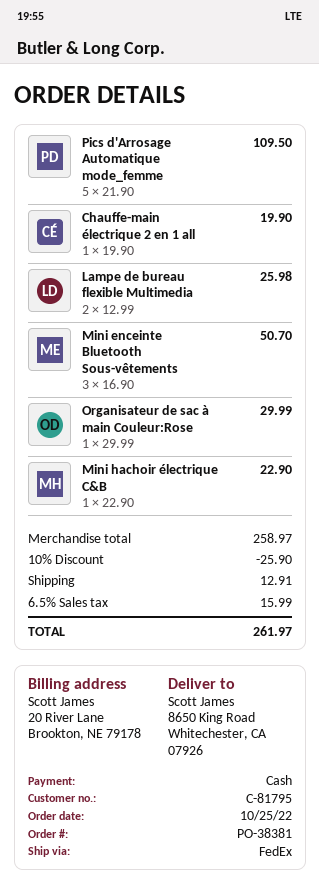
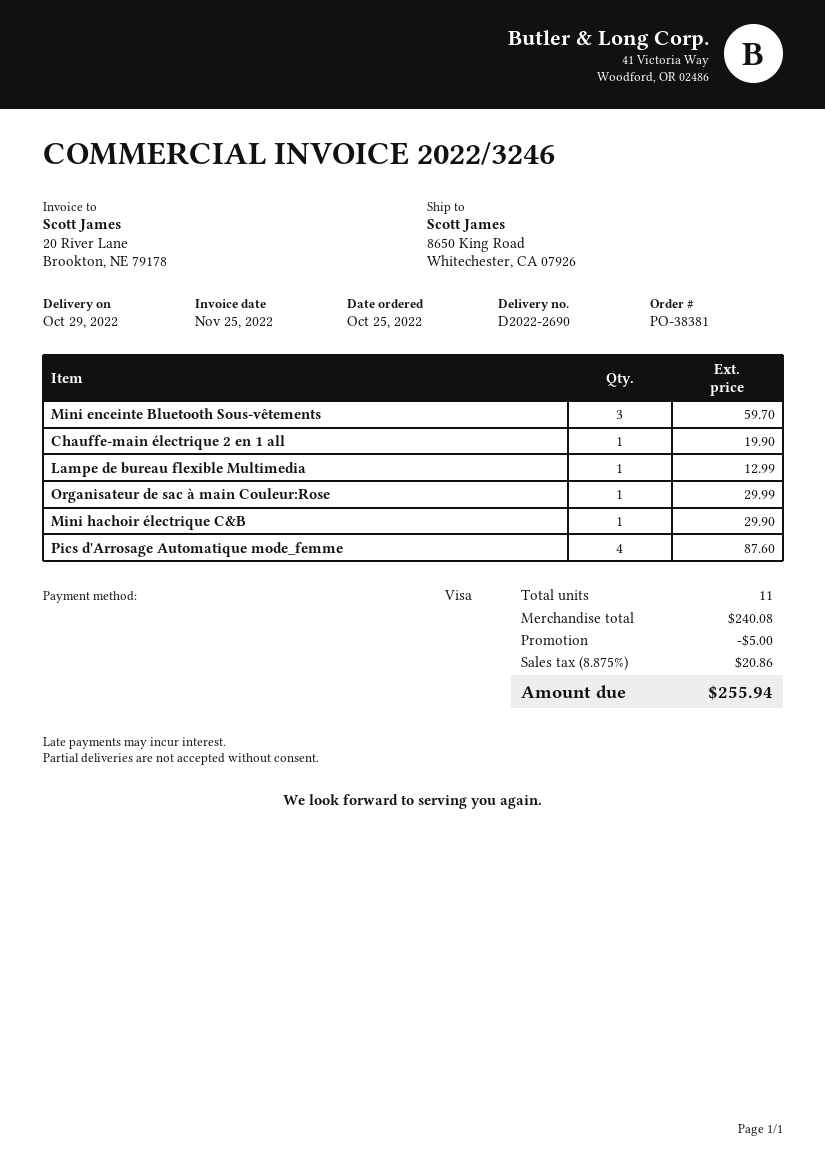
payment method: cash -> Visa
Pics d'Arrosage Automatique mode_femme: 5 for 109.50 -> 4 for 87.60
Lampe de bureau flexible Multimedia: 2 for 25.98 -> 1 for 12.99
Mini enceinte Bluetooth Sous-vêtements: 3 for 50.70 -> 3 for 59.70
Mini hachoir électrique C&B: 1 for 22.90 -> 1 for 29.90
subtotal: 258.97 -> 240.08
discount: 25.90 -> 5.00
shipping: 12.91 -> none
tax: 6.5% = 15.99 -> 8.875% = 20.86
total: 261.97 -> 255.94

